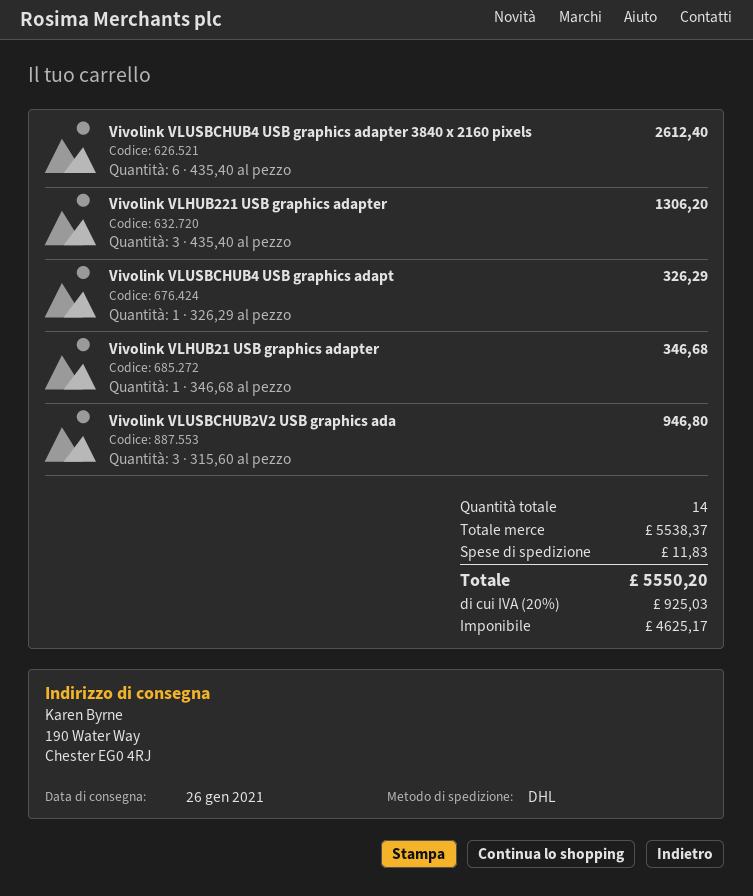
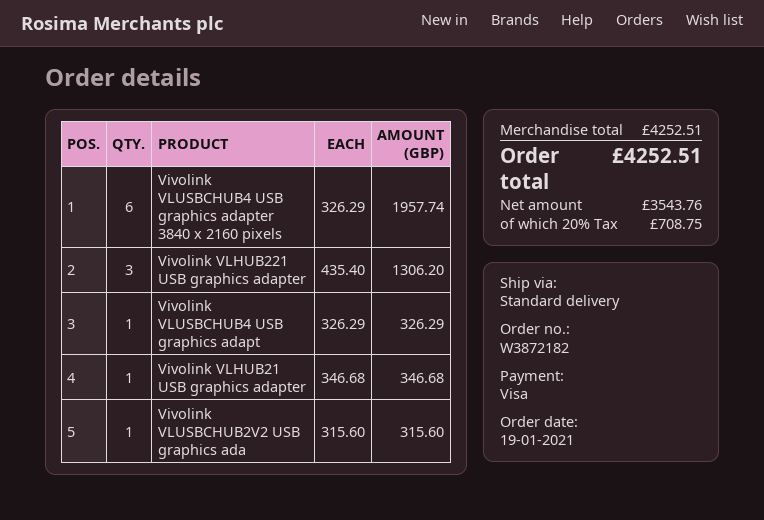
shipping method: DHL -> standard
Vivolink VLUSBCHUB4 USB graphics adapter 3840 x 2160 pixels: 6 x 435.40 = 2612.40 -> 6 x 326.29 = 1957.74
Vivolink VLUSBCHUB2V2 USB graphics ada: 3 x 315.60 = 946.80 -> 1 x 315.60 = 315.60
subtotal: 5538.37 -> 4252.51
shipping: 11.83 -> none
net: 4625.17 -> 3543.76
tax: 20% = 925.03 -> 20% = 708.75
total: 5550.20 -> 4252.51

